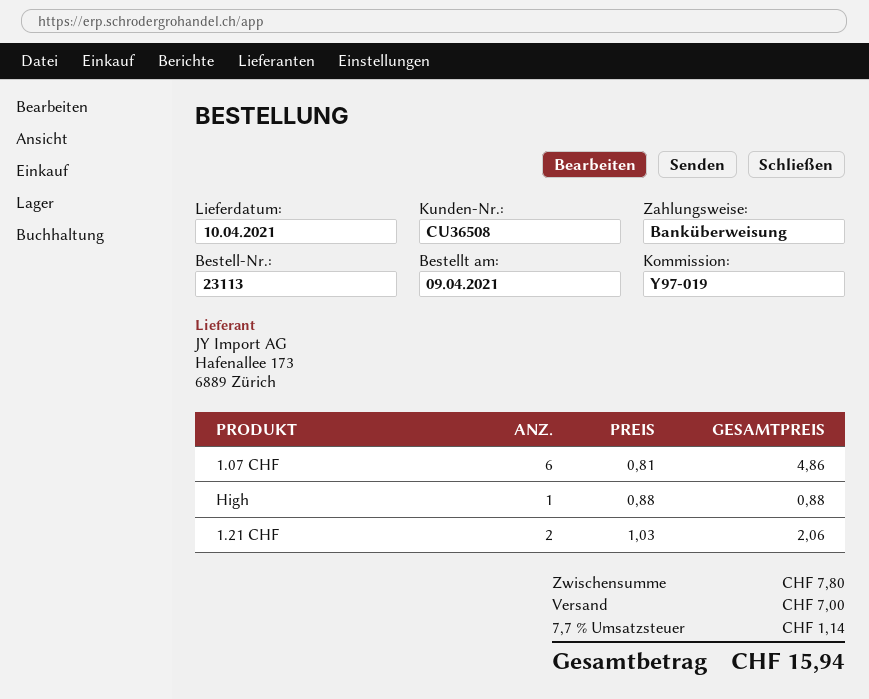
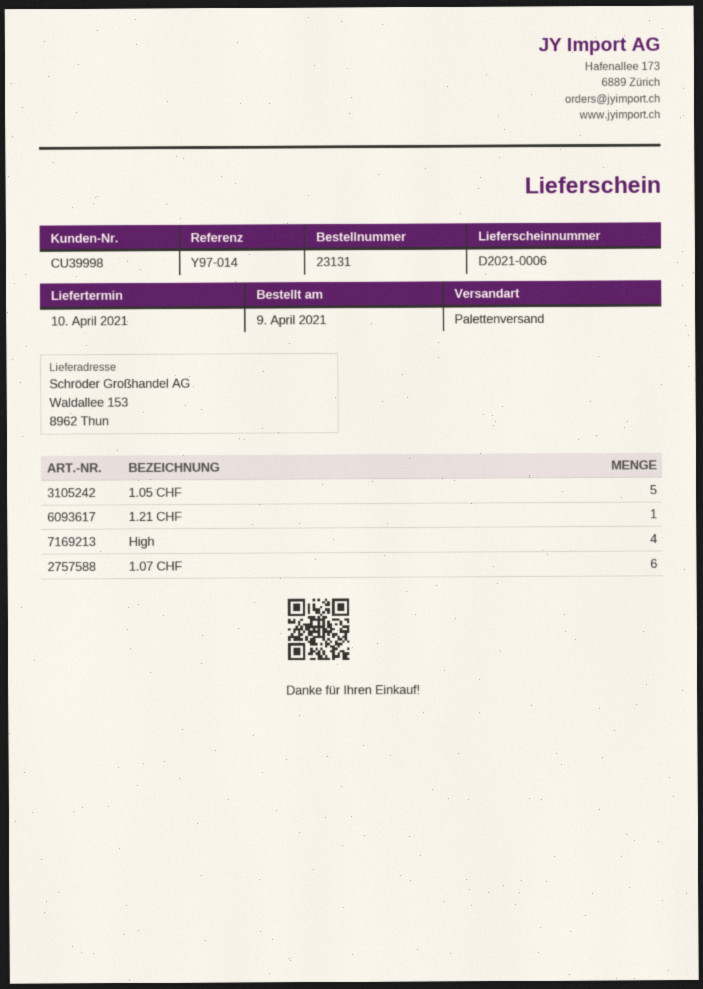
order number: 23113 -> 23131
customer number: CU36508 -> CU39998
reference: Y97-019 -> Y97-014
High: 1 -> 4
1.21 CHF: 2 -> 1
1.05 CHF: none -> 5

